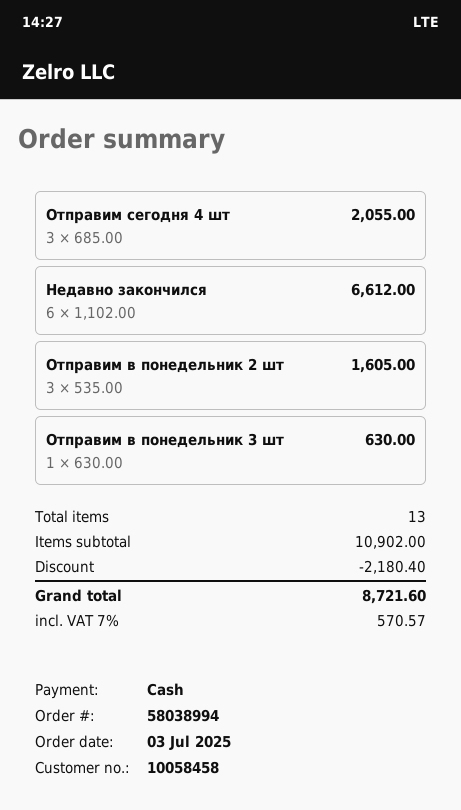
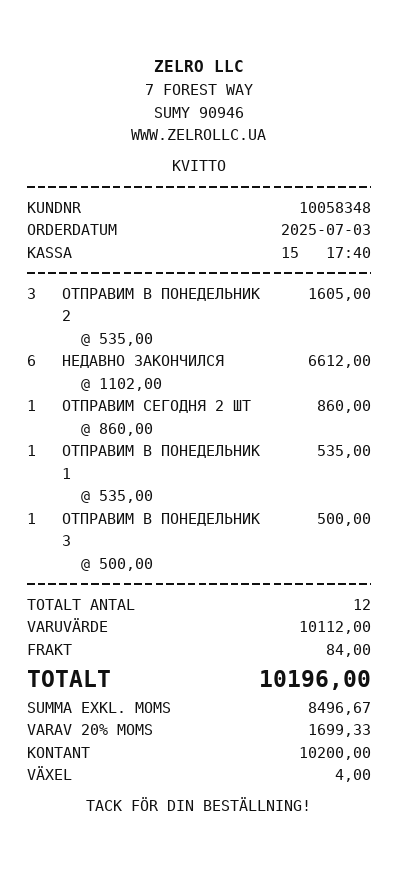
customer number: 10058458 -> 10058348
Отправим сегодня 4 шт: 3 x 685.00 = 2055.00 -> none
Отправим в понедельник 3 шт: 1 x 630.00 = 630.00 -> 1 x 500.00 = 500.00
ОТПРАВИМ СЕГОДНЯ 2 ШТ: none -> 1 x 860.00 = 860.00
ОТПРАВИМ В ПОНЕДЕЛЬНИК 1: none -> 1 x 535.00 = 535.00
total quantity: 13 -> 12
subtotal: 10902.00 -> 10112.00
discount: 2180.40 -> none
shipping: none -> 84.00
tax: 7% = 570.57 -> 20% = 1699.33
total: 8721.60 -> 10196.00

